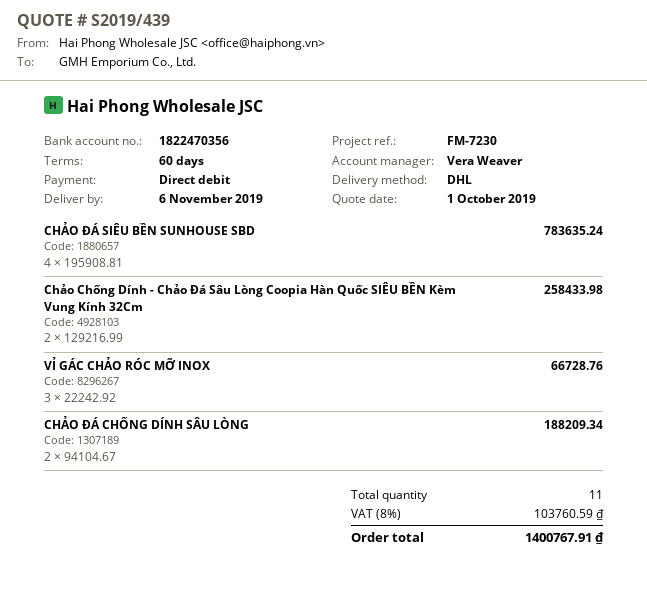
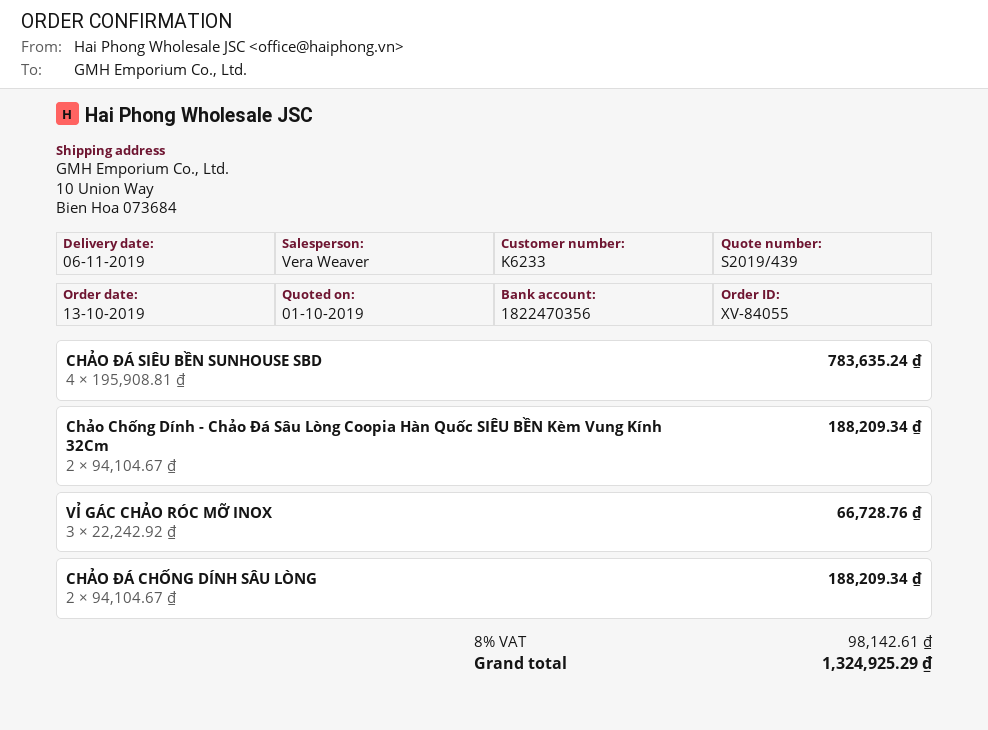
Chảo Chống Dính - Chảo Đá Sâu Lòng Coopia Hàn Quốc SIÊU BỀN Kèm Vung Kính 32Cm: 2 x 129216.99 = 258433.98 -> 2 x 94104.67 = 188209.34
tax: 8% = 103760.59 -> 8% = 98142.61
total: 1400767.91 -> 1324925.29

